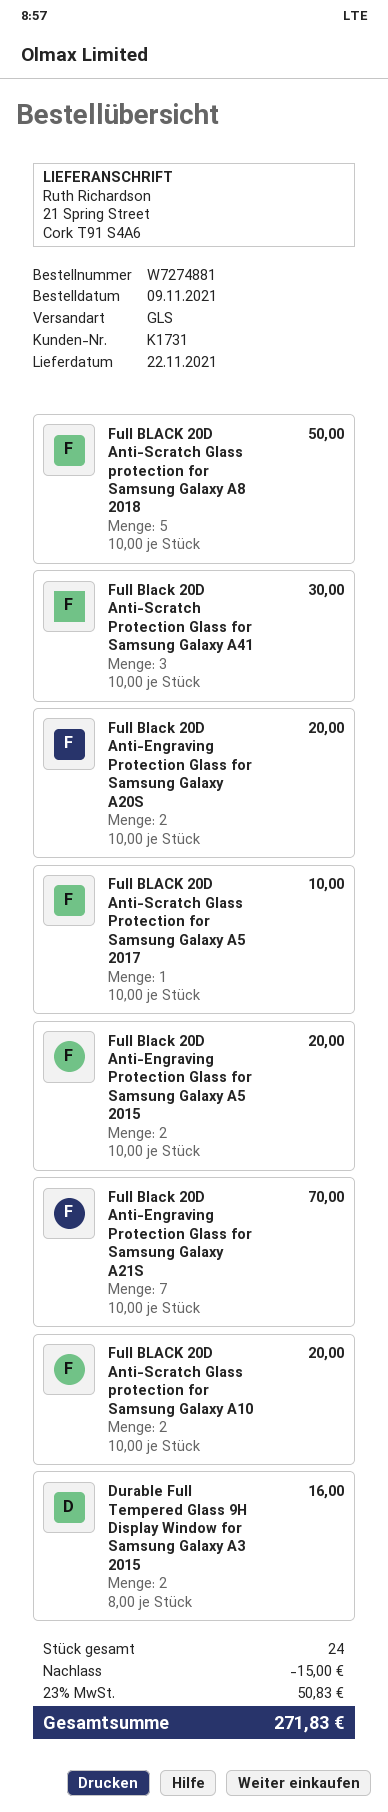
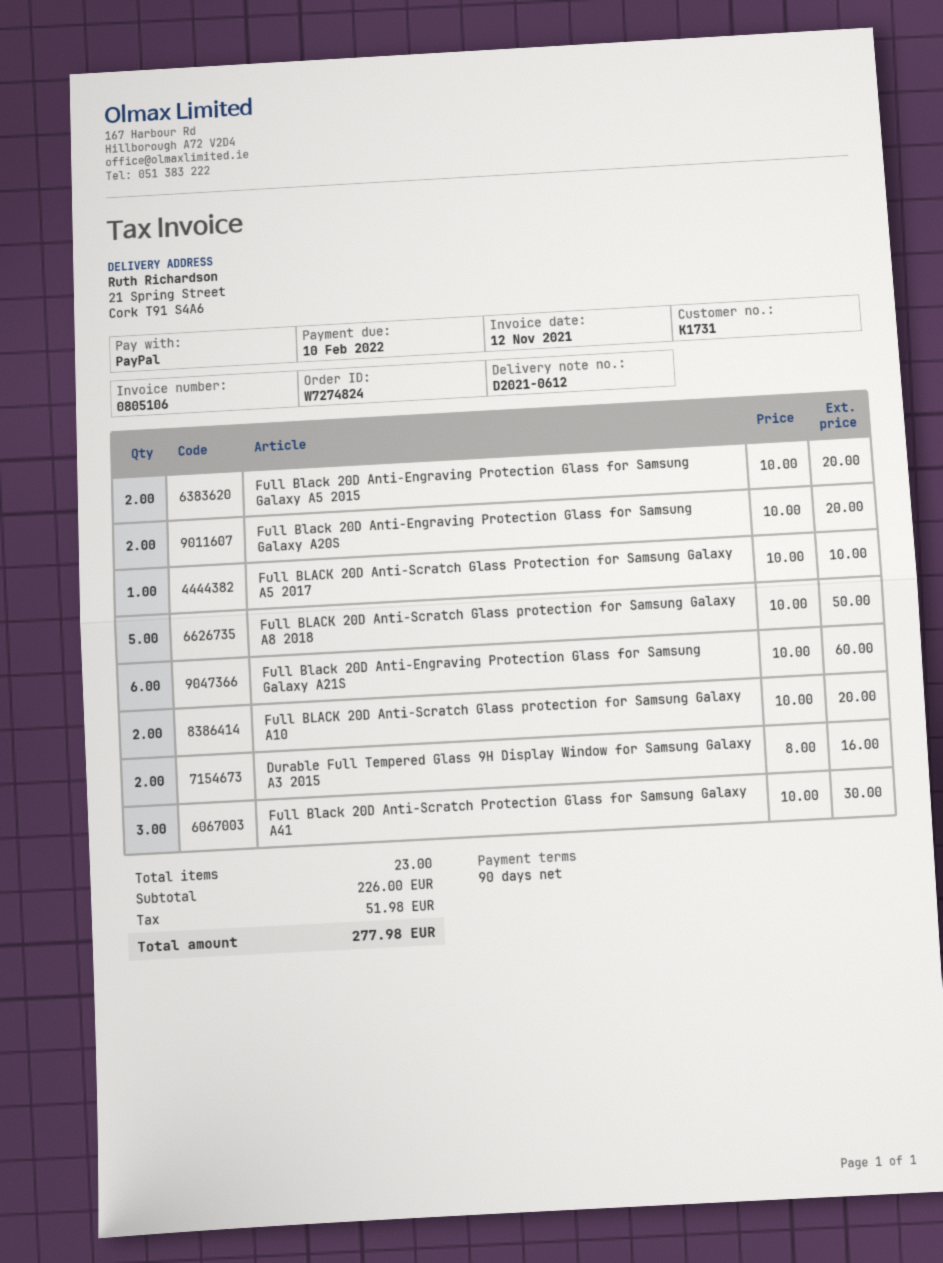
order number: W7274881 -> W7274824
Full Black 20D Anti-Engraving Protection Glass for Samsung Galaxy A21S: 7 x 10.00 = 70.00 -> 6 x 10.00 = 60.00
total quantity: 24 -> 23
discount: 15.00 -> none
tax: 50.83 -> 51.98
total: 271.83 -> 277.98

